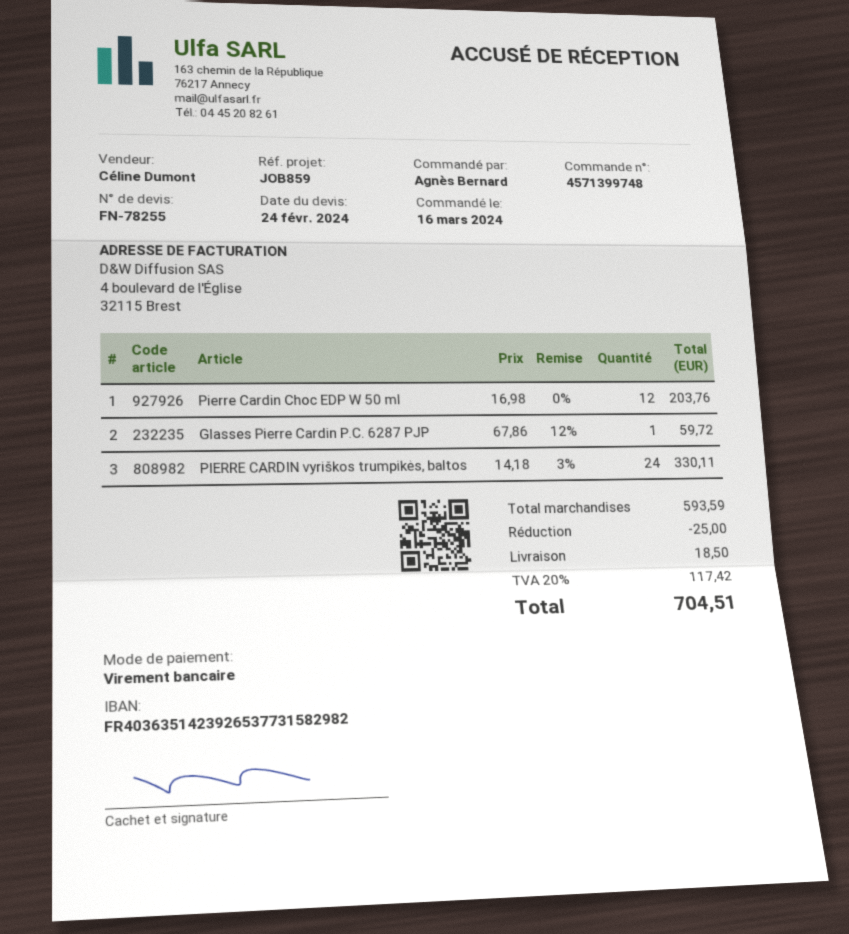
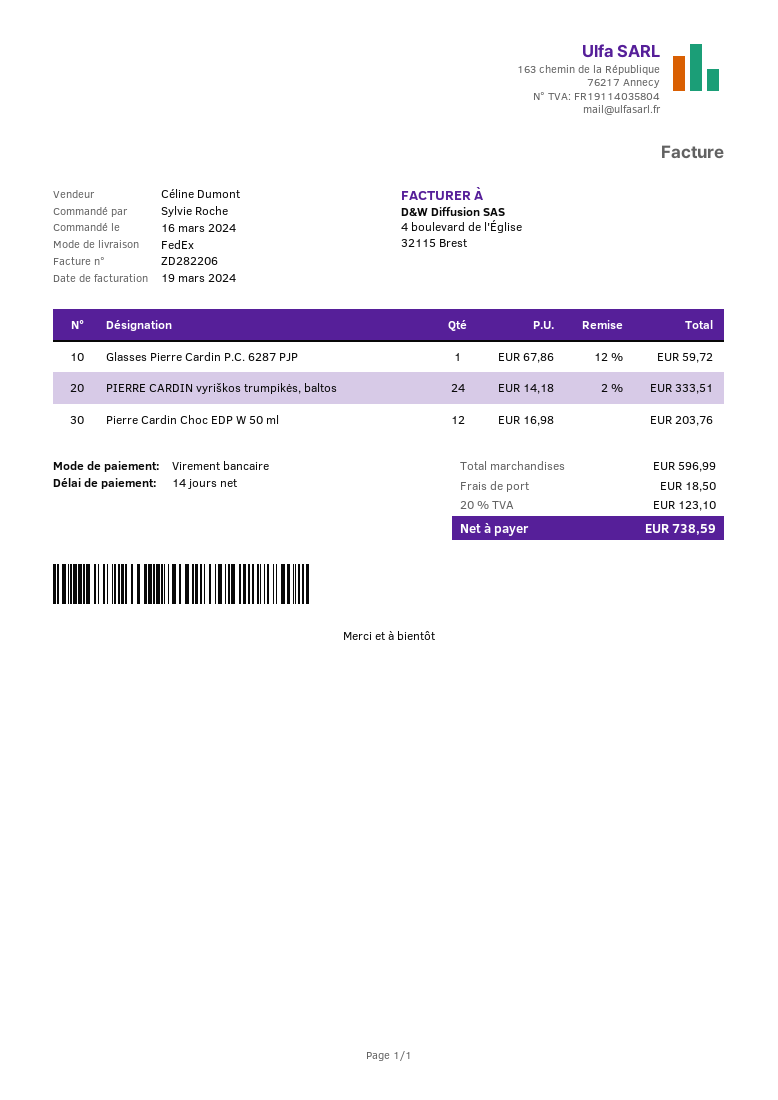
ordered by: Agnès Bernard -> Sylvie Roche
PIERRE CARDIN vyriškos trumpikės, baltos: 24 x 14.18 - 3% = 330.11 -> 24 x 14.18 - 2% = 333.51
subtotal: 593.59 -> 596.99
discount: 25.00 -> none
tax: 20% = 117.42 -> 20% = 123.10
total: 704.51 -> 738.59

